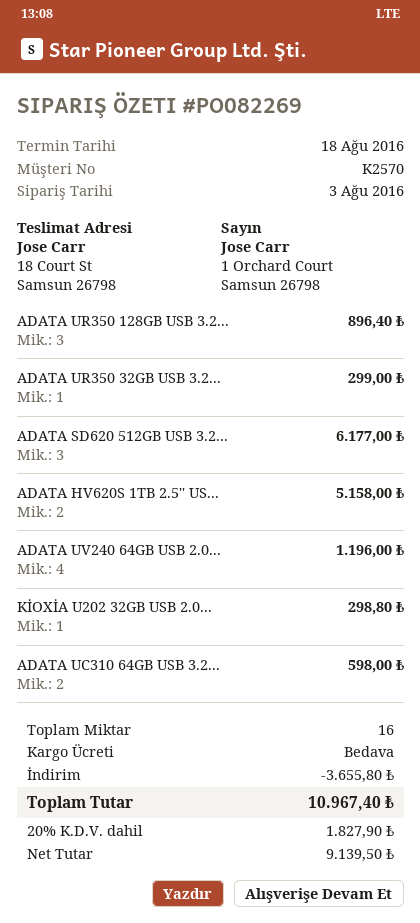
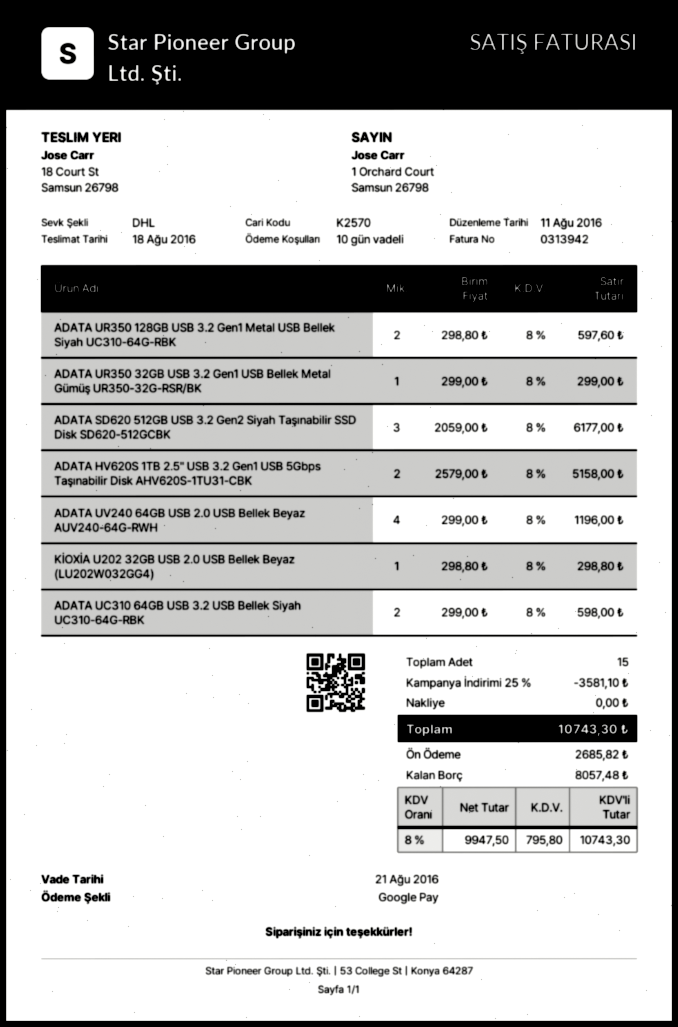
ADATA UR350 128GB USB 3.2...: 3 for 896.40 -> 2 for 597.60
total quantity: 16 -> 15
discount: 3655.80 -> 3581.10
net: 9139.50 -> 9947.50
tax: 20% = 1827.90 -> 8% = 795.80
total: 10967.40 -> 10743.30

